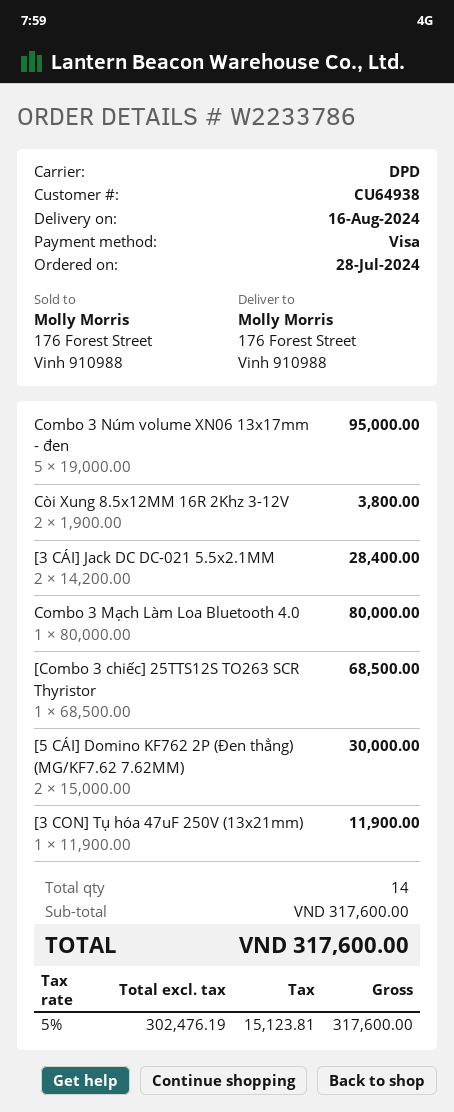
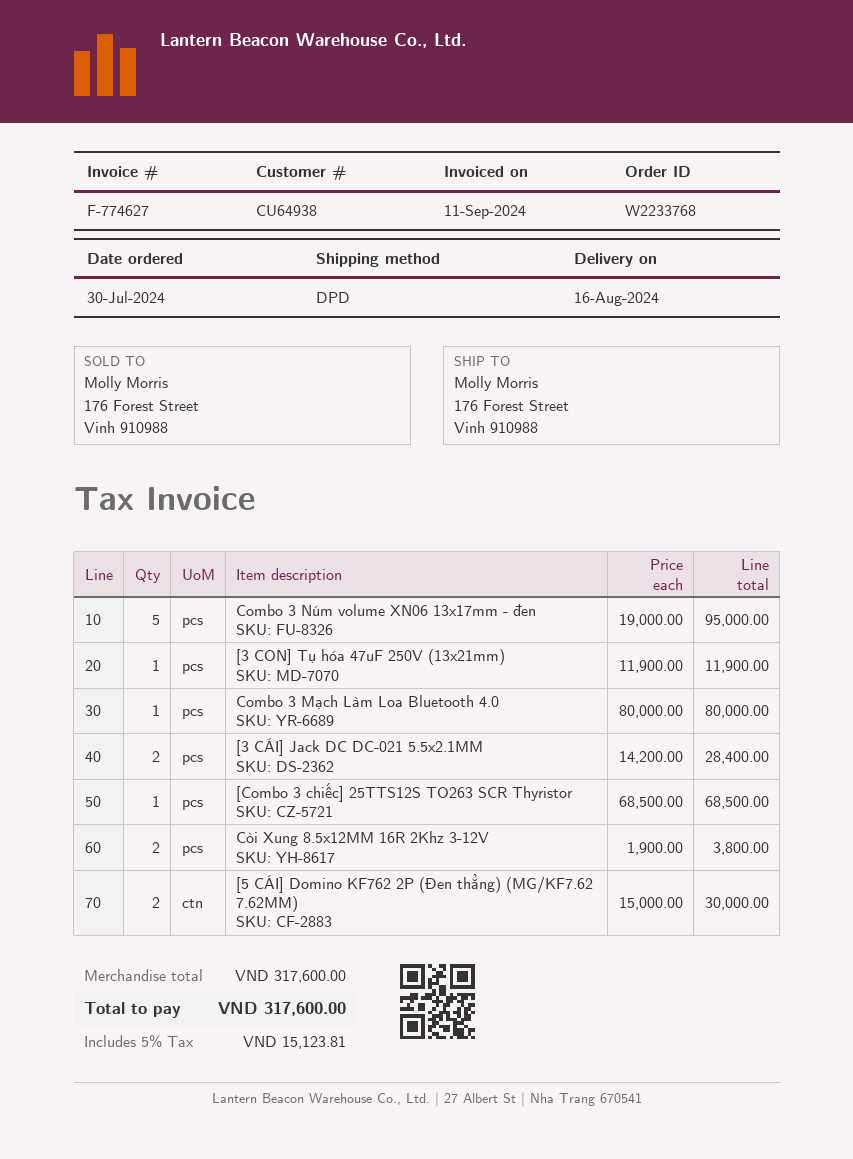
order number: W2233786 -> W2233768
order date: 2024-07-28 -> 2024-07-30

